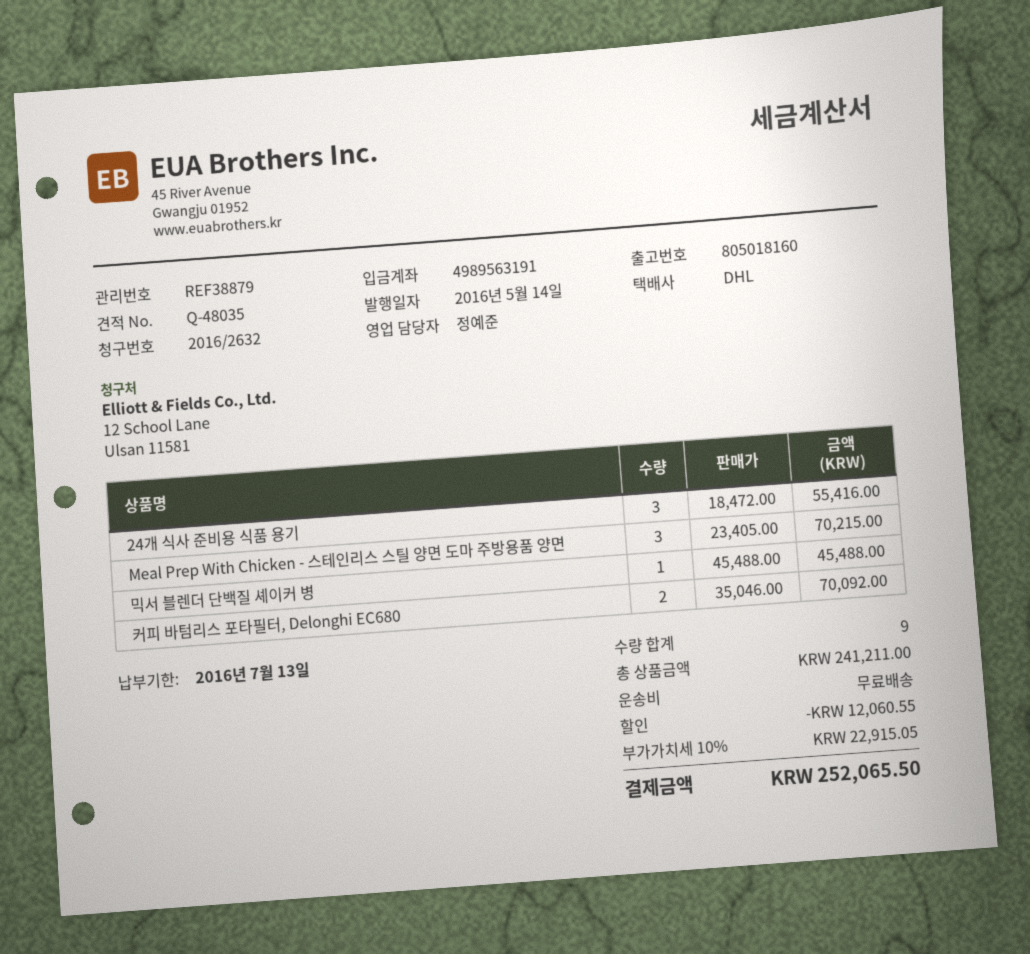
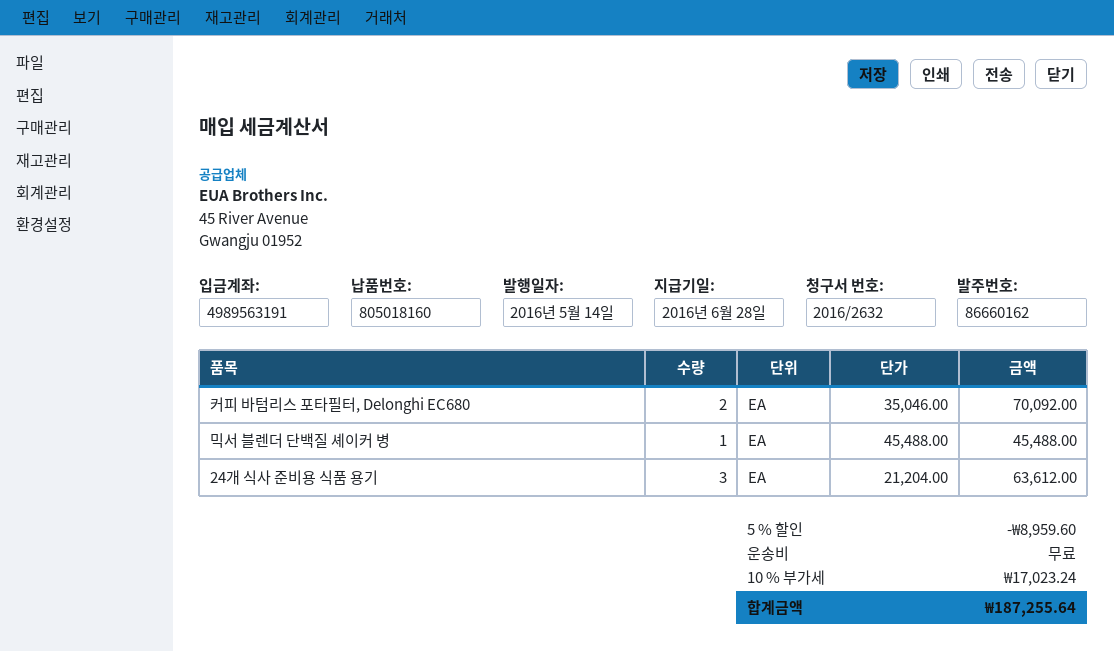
due date: 2016-07-13 -> 2016-06-28
24개 식사 준비용 식품 용기: 3 x 18472.00 = 55416.00 -> 3 x 21204.00 = 63612.00
Meal Prep With Chicken - 스테인리스 스틸 양면 도마 주방용품 양면: 3 x 23405.00 = 70215.00 -> none
discount: 12060.55 -> 8959.60
tax: 10% = 22915.05 -> 10% = 17023.24
total: 252065.50 -> 187255.64

